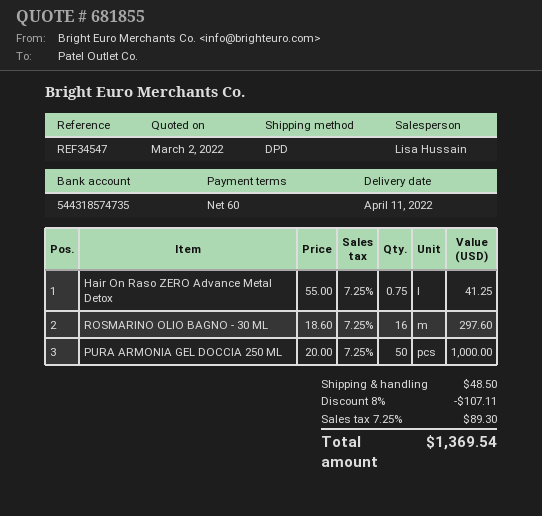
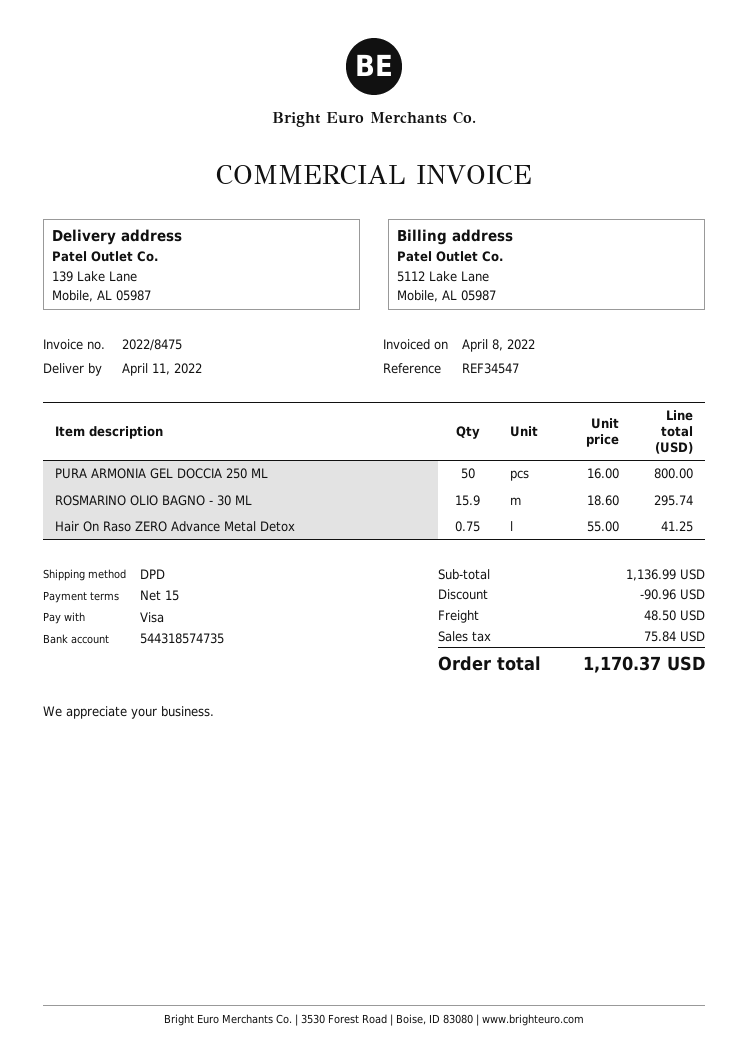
payment terms: 60 days -> 15 days
ROSMARINO OLIO BAGNO - 30 ML: 16 x 18.60 = 297.60 -> 15.9 x 18.60 = 295.74
PURA ARMONIA GEL DOCCIA 250 ML: 50 x 20.00 = 1000.00 -> 50 x 16.00 = 800.00
discount: 107.11 -> 90.96
tax: 89.30 -> 75.84
total: 1369.54 -> 1170.37

